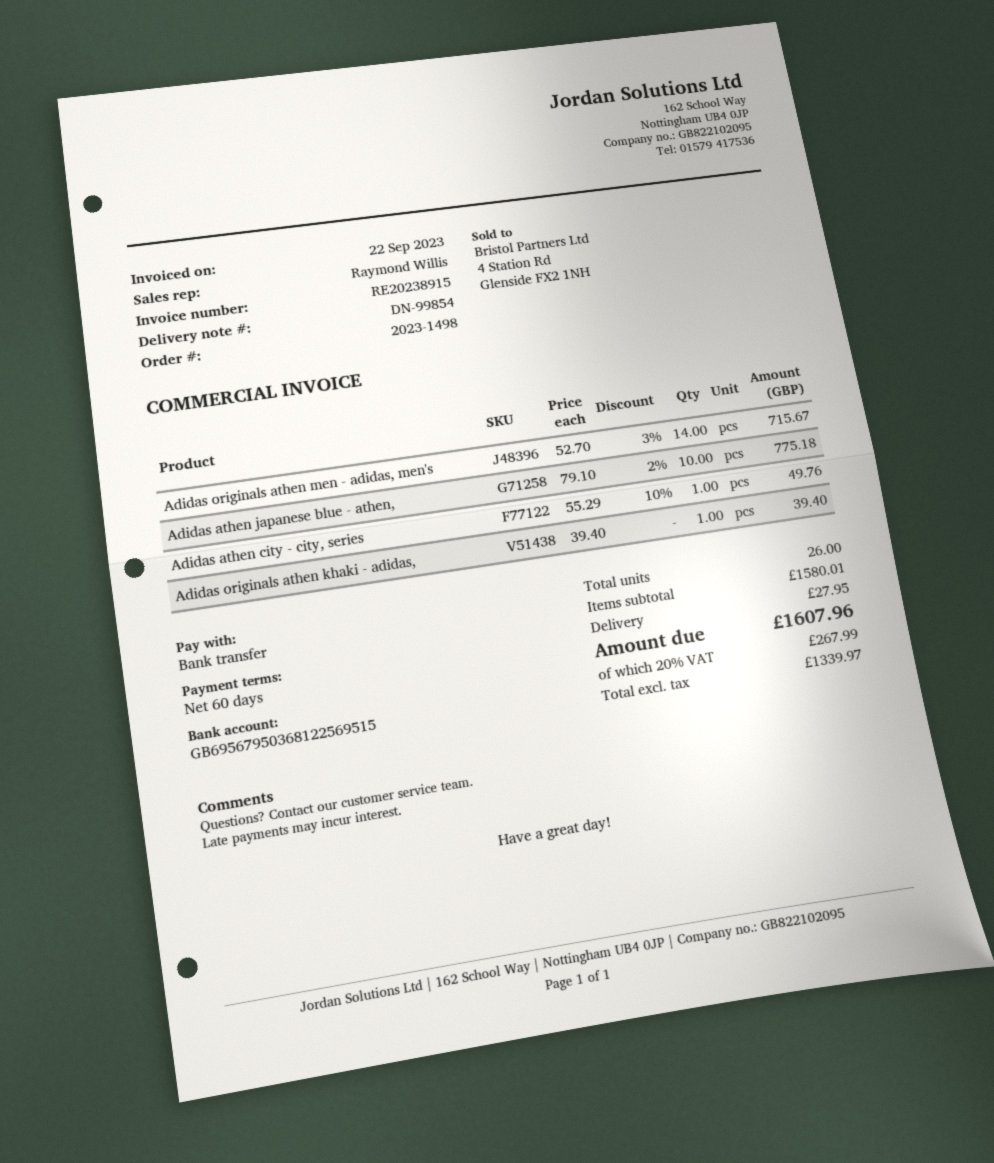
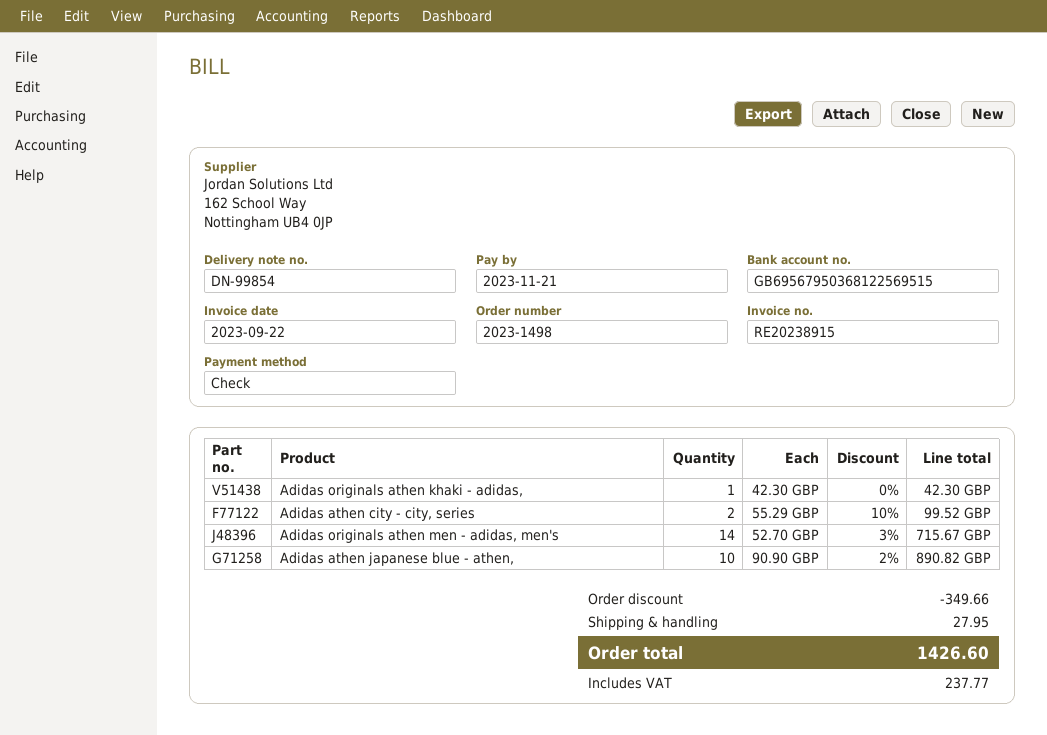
payment method: bank transfer -> cheque
Adidas athen japanese blue - athen,: 10 x 79.10 - 2% = 775.18 -> 10 x 90.90 - 2% = 890.82
Adidas athen city - city, series: 1 x 55.29 - 10% = 49.76 -> 2 x 55.29 - 10% = 99.52
Adidas originals athen khaki - adidas,: 1 x 39.40 = 39.40 -> 1 x 42.30 = 42.30
discount: none -> 349.66
tax: 267.99 -> 237.77
total: 1607.96 -> 1426.60

